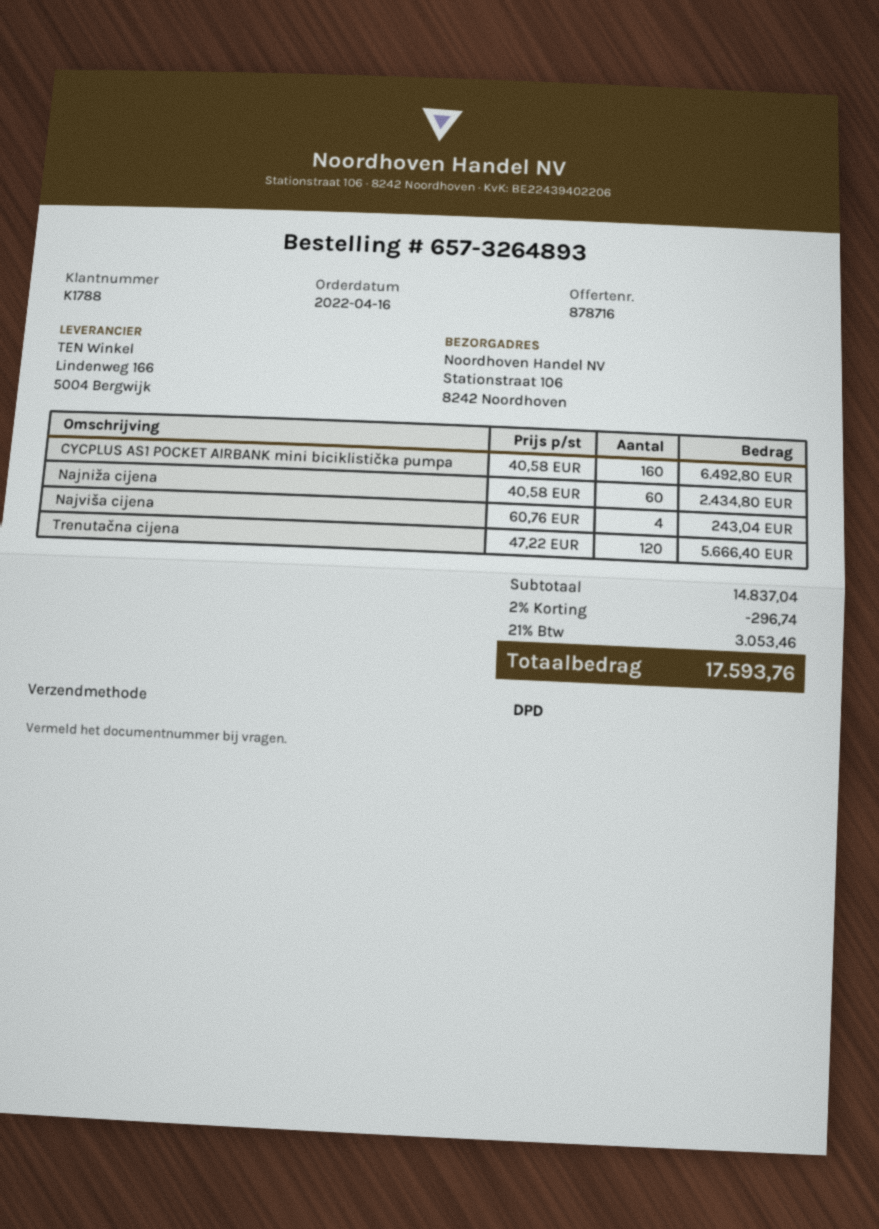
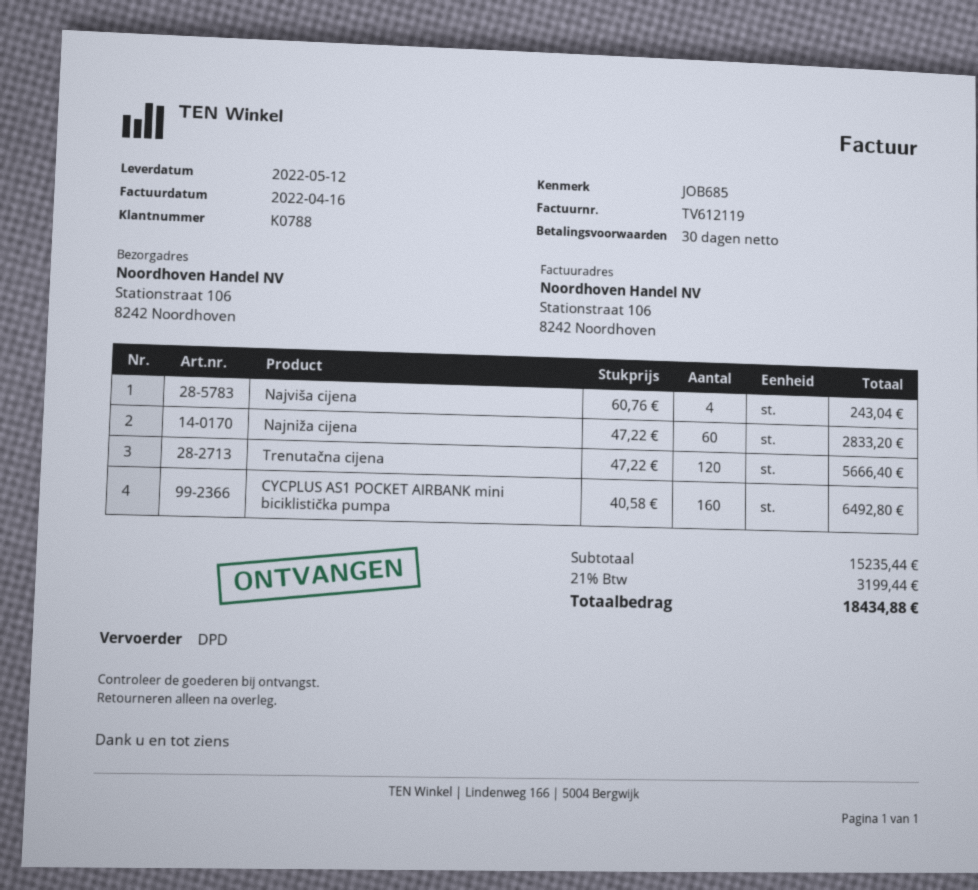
customer number: K1788 -> K0788
Najniža cijena: 60 x 40.58 = 2434.80 -> 60 x 47.22 = 2833.20
subtotal: 14837.04 -> 15235.44
discount: 2% = 296.74 -> none
tax: 21% = 3053.46 -> 21% = 3199.44
total: 17593.76 -> 18434.88

